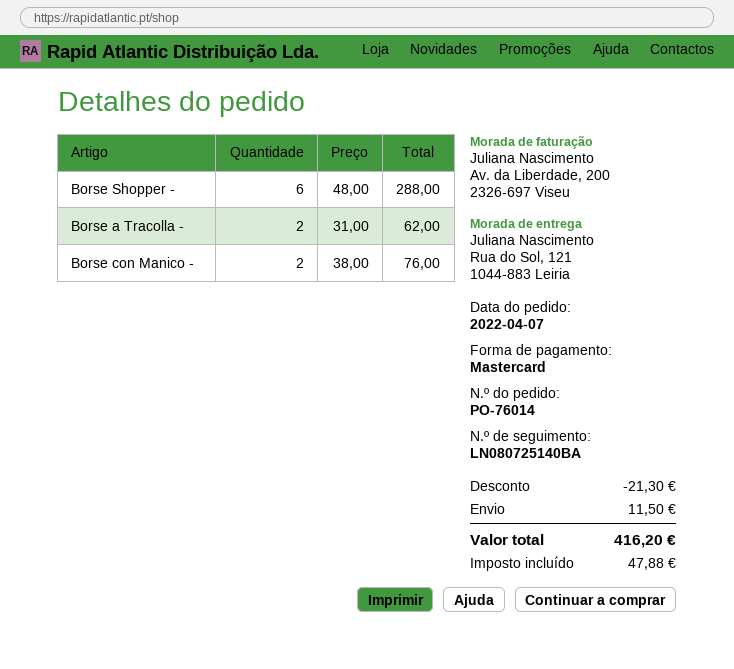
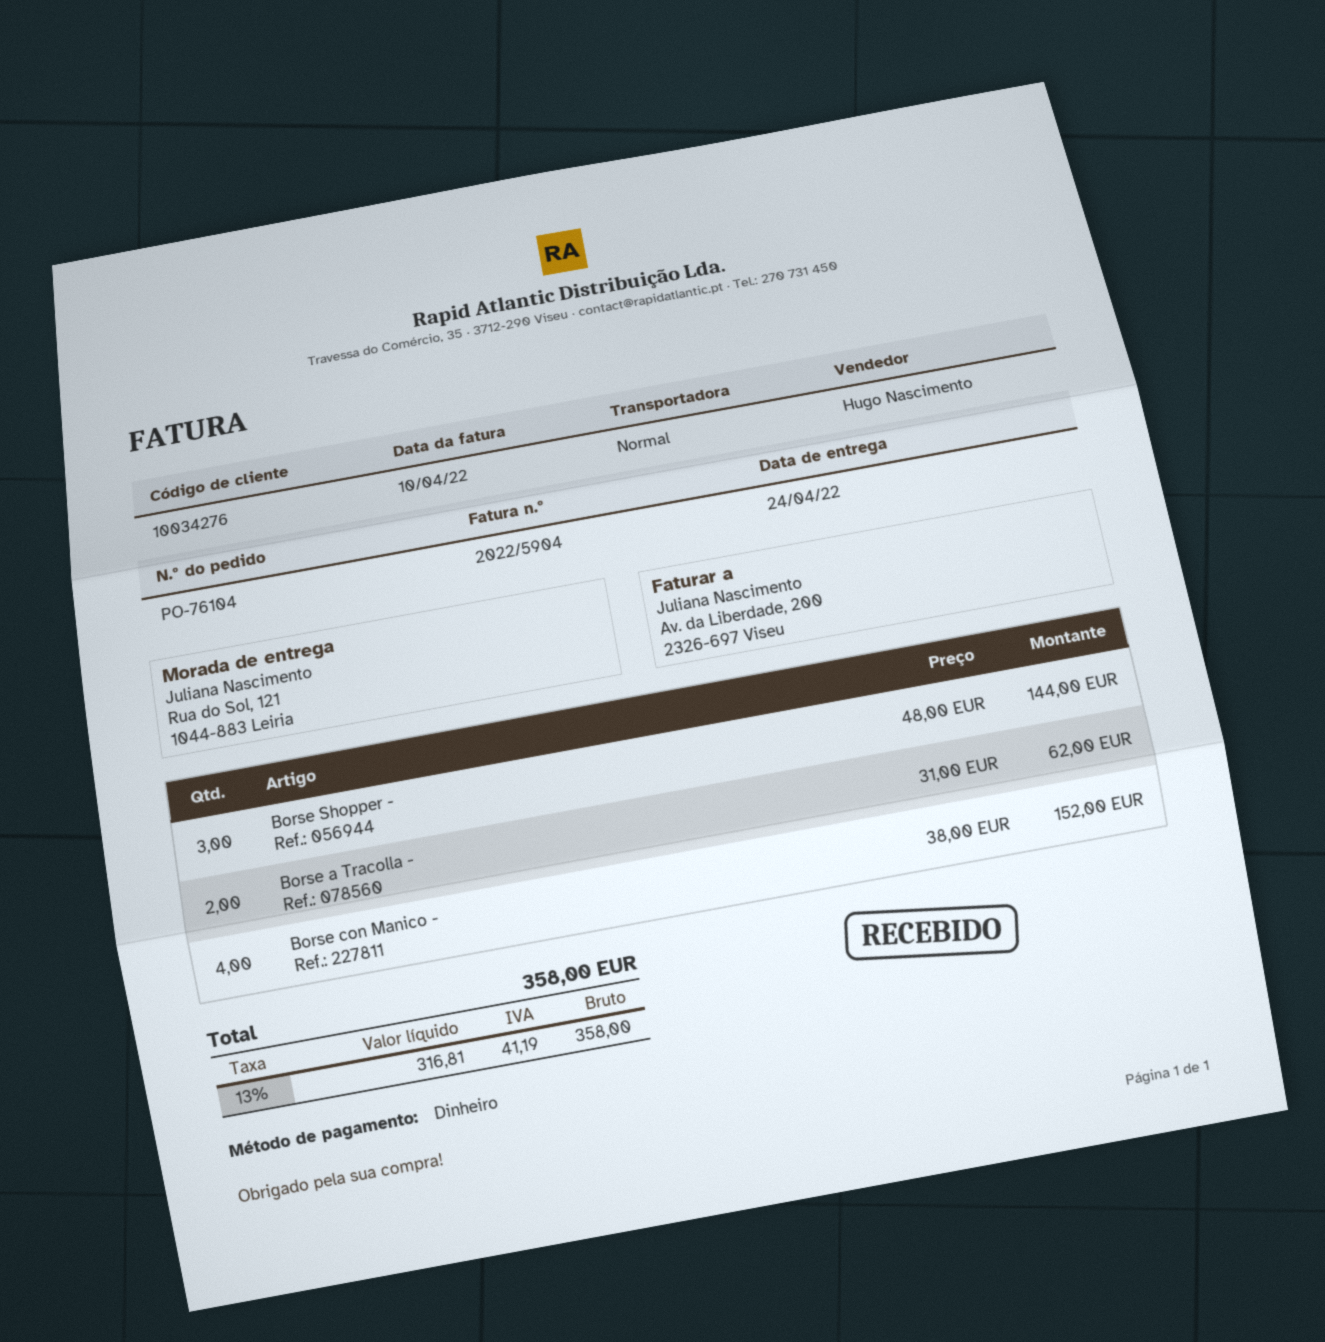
order number: PO-76014 -> PO-76104
payment method: Mastercard -> cash
Borse Shopper -: 6 x 48.00 = 288.00 -> 3 x 48.00 = 144.00
Borse con Manico -: 2 x 38.00 = 76.00 -> 4 x 38.00 = 152.00
discount: 21.30 -> none
shipping: 11.50 -> none
tax: 47.88 -> 41.19
total: 416.20 -> 358.00

